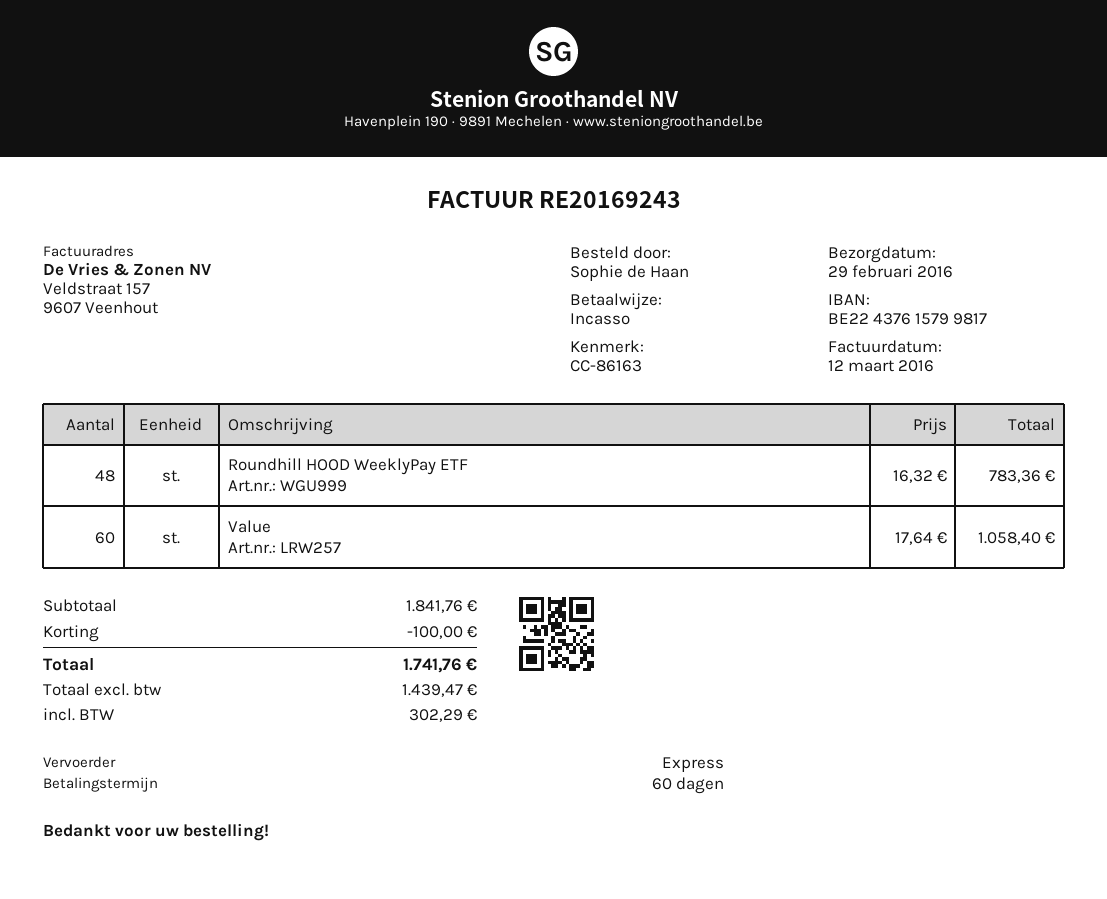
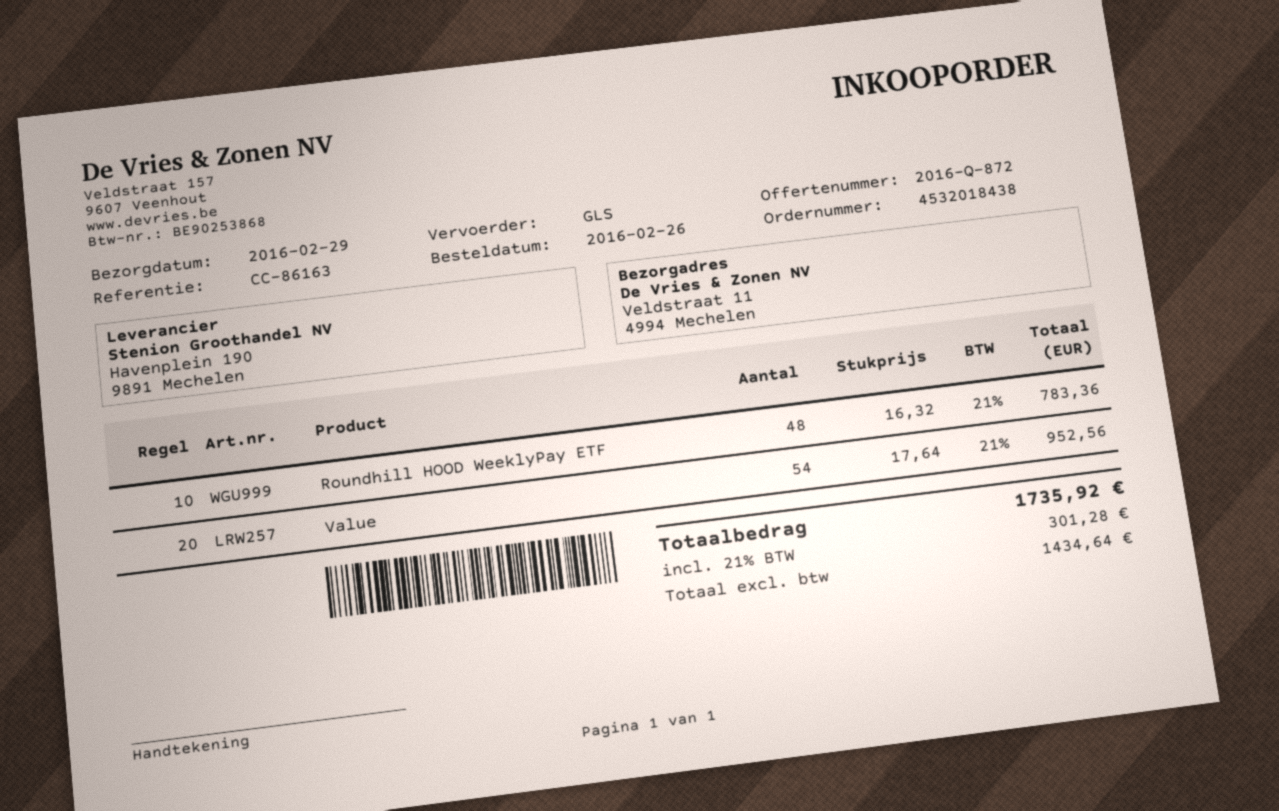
shipping method: express -> GLS
Value: 60 x 17.64 = 1058.40 -> 54 x 17.64 = 952.56
discount: 100.00 -> none
net: 1439.47 -> 1434.64
tax: 302.29 -> 301.28
total: 1741.76 -> 1735.92

